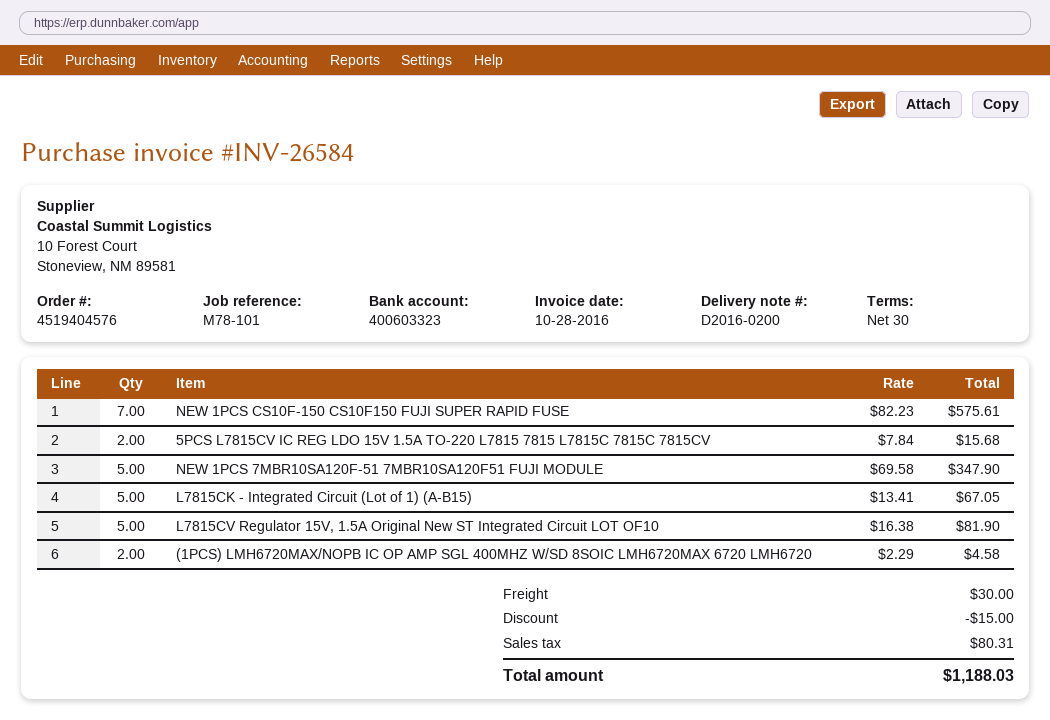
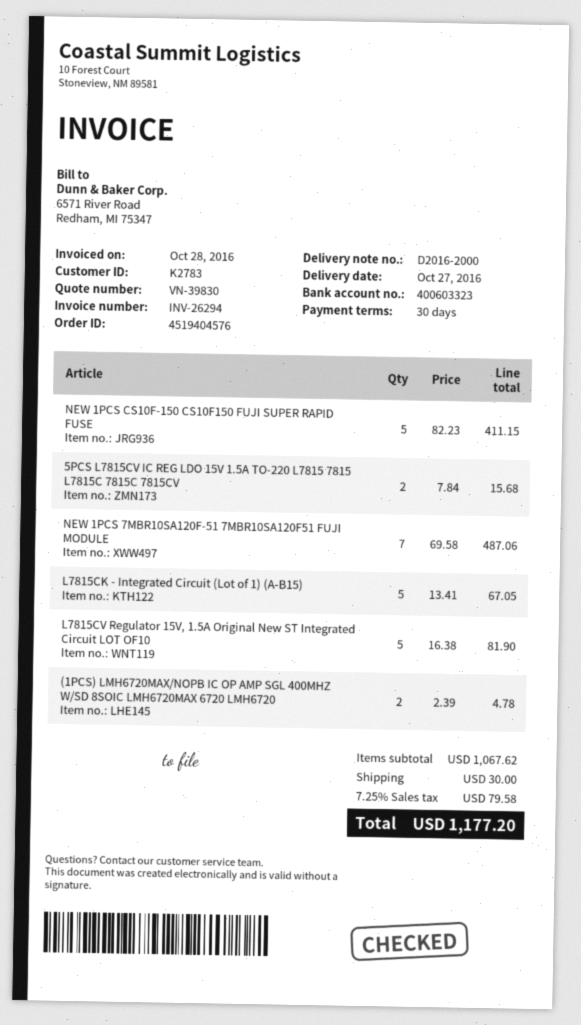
delivery note number: D2016-0200 -> D2016-2000
invoice number: INV-26584 -> INV-26294
NEW 1PCS CS10F-150 CS10F150 FUJI SUPER RAPID FUSE: 7 x 82.23 = 575.61 -> 5 x 82.23 = 411.15
NEW 1PCS 7MBR10SA120F-51 7MBR10SA120F51 FUJI MODULE: 5 x 69.58 = 347.90 -> 7 x 69.58 = 487.06
(1PCS) LMH6720MAX/NOPB IC OP AMP SGL 400MHZ W/SD 8SOIC LMH6720MAX 6720 LMH6720: 2 x 2.29 = 4.58 -> 2 x 2.39 = 4.78
discount: 15.00 -> none
tax: 80.31 -> 79.58
total: 1188.03 -> 1177.20

